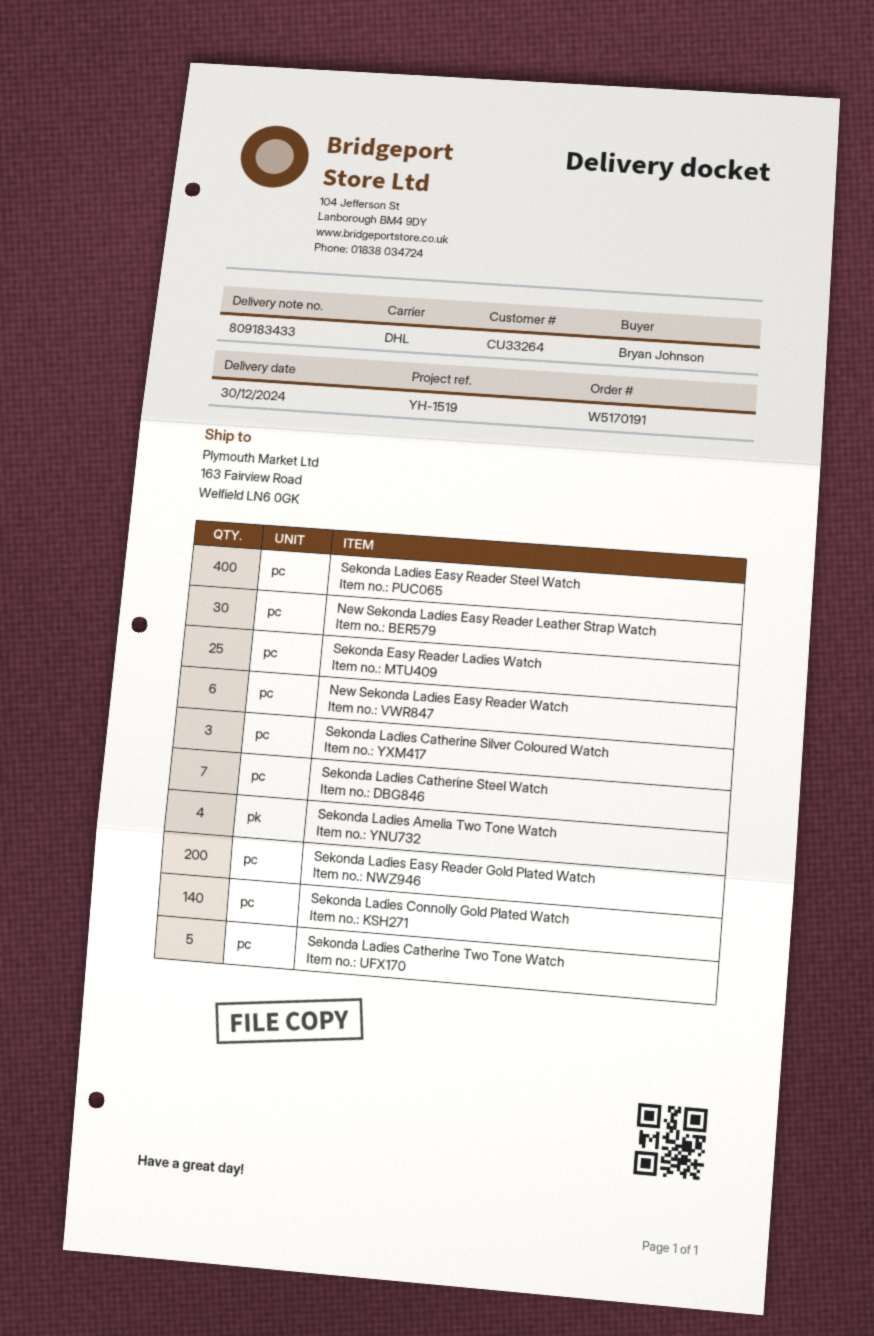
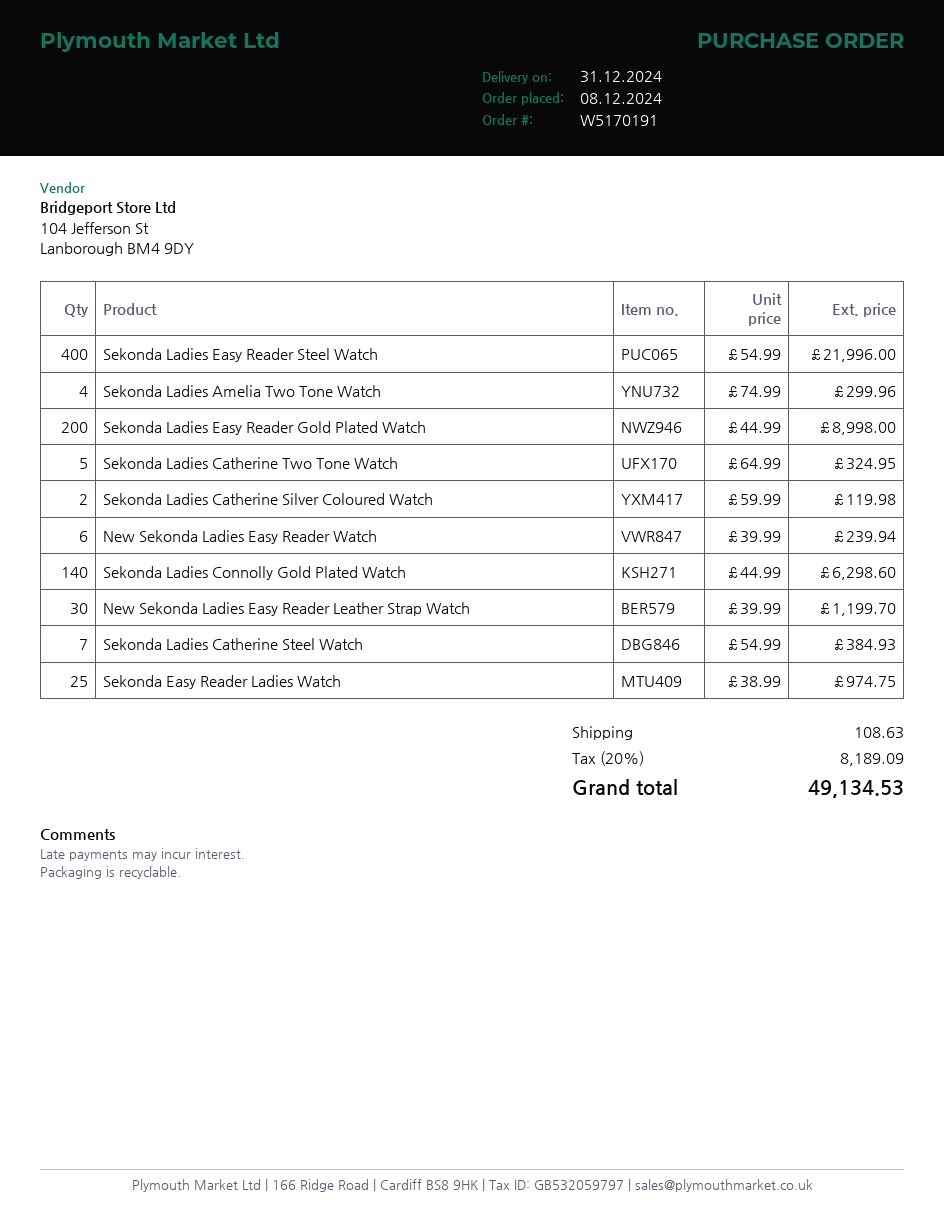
delivery date: 2024-12-30 -> 2024-12-31
Sekonda Ladies Catherine Silver Coloured Watch: 3 -> 2

